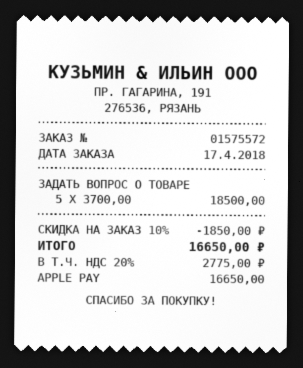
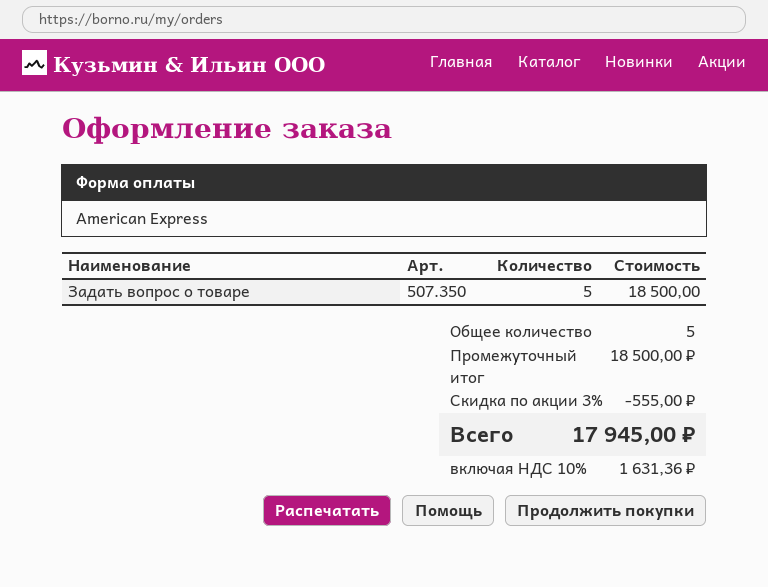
payment method: Apple Pay -> American Express
discount: 10% = 1850.00 -> 3% = 555.00
tax: 20% = 2775.00 -> 10% = 1631.36
total: 16650.00 -> 17945.00

